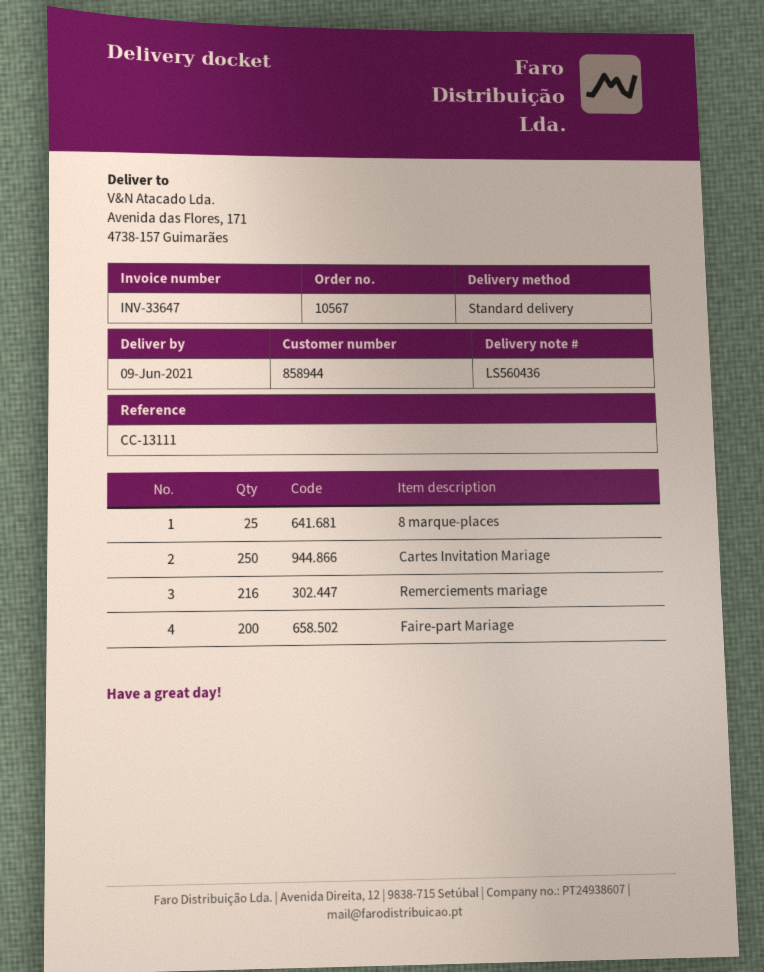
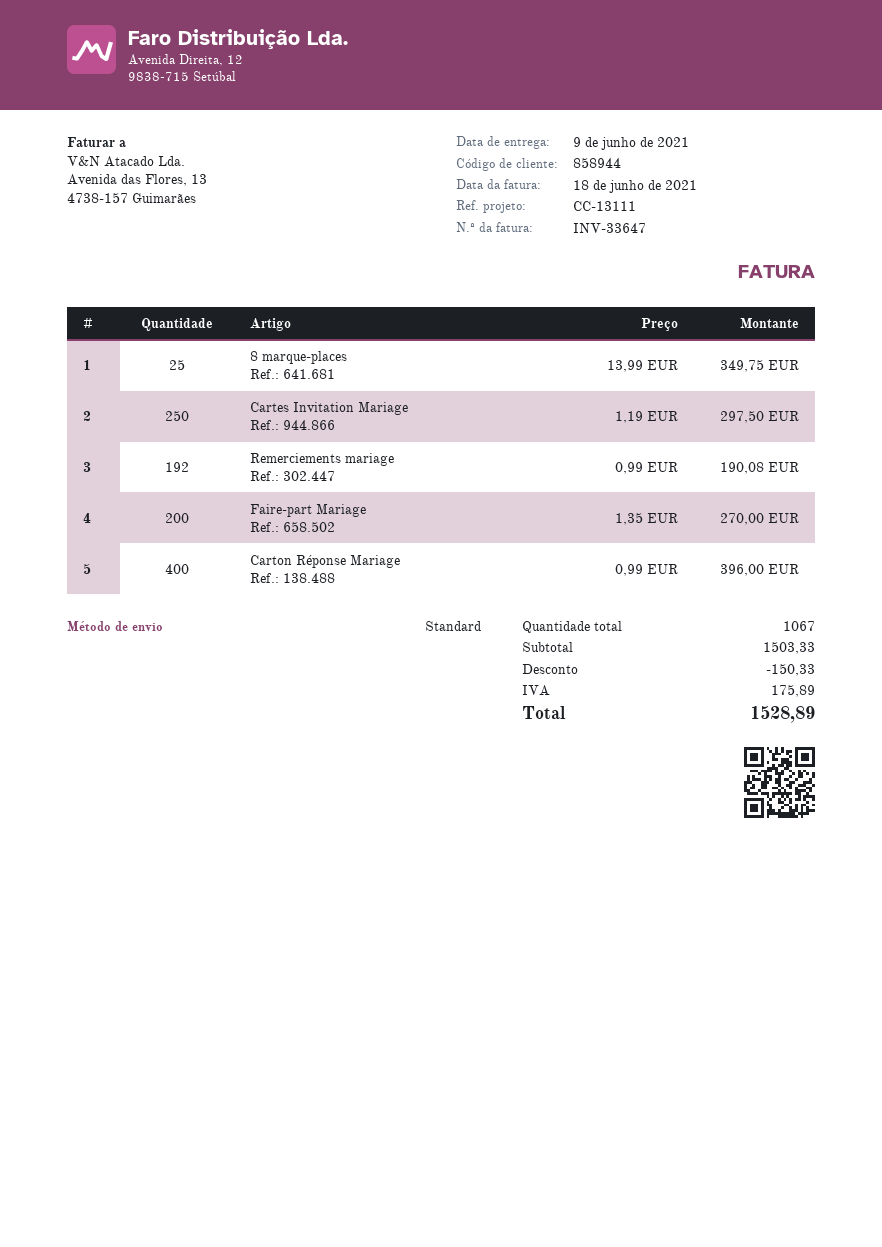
Remerciements mariage: 216 -> 192
Carton Réponse Mariage: none -> 400

